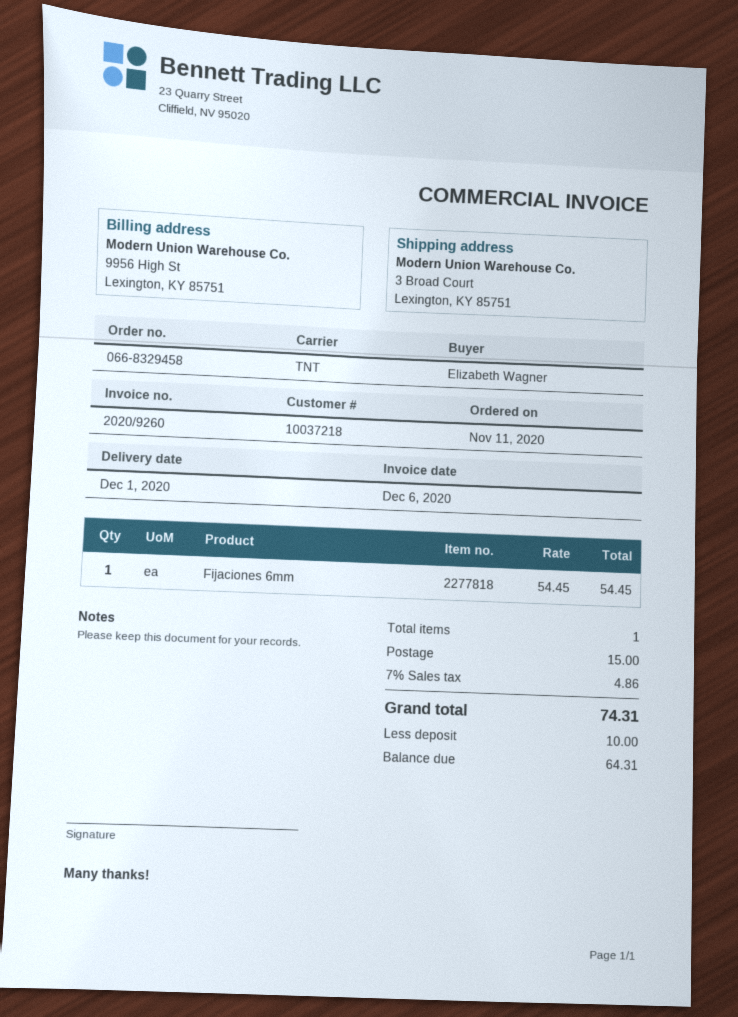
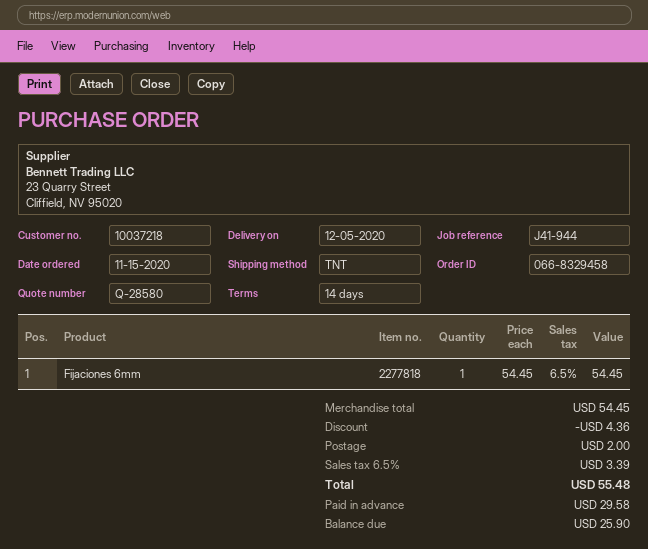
order date: 2020-11-11 -> 2020-11-15
delivery date: 2020-12-01 -> 2020-12-05
discount: none -> 4.36
shipping: 15.00 -> 2.00
tax: 7% = 4.86 -> 6.5% = 3.39
total: 74.31 -> 55.48
deposit: 10.00 -> 29.58
balance: 64.31 -> 25.90

